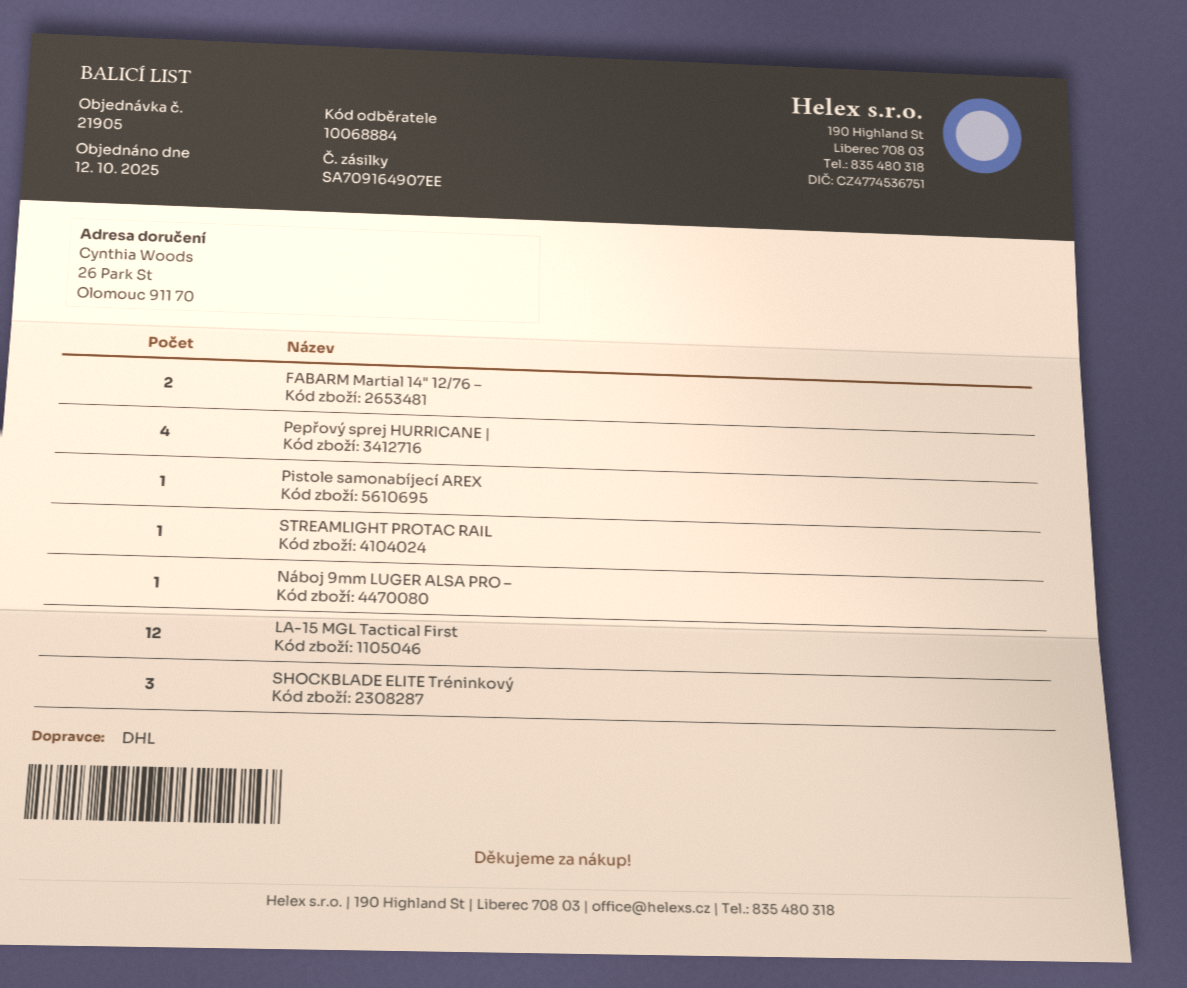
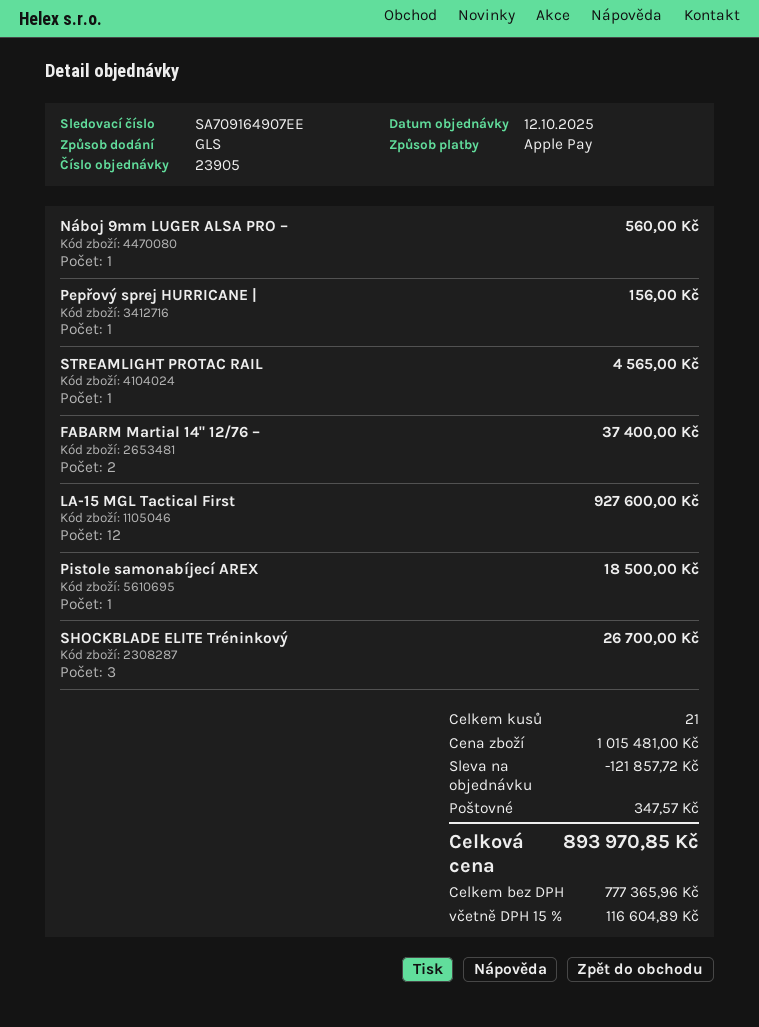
order number: 21905 -> 23905
shipping method: DHL -> GLS
Pepřový sprej HURRICANE |: 4 -> 1

